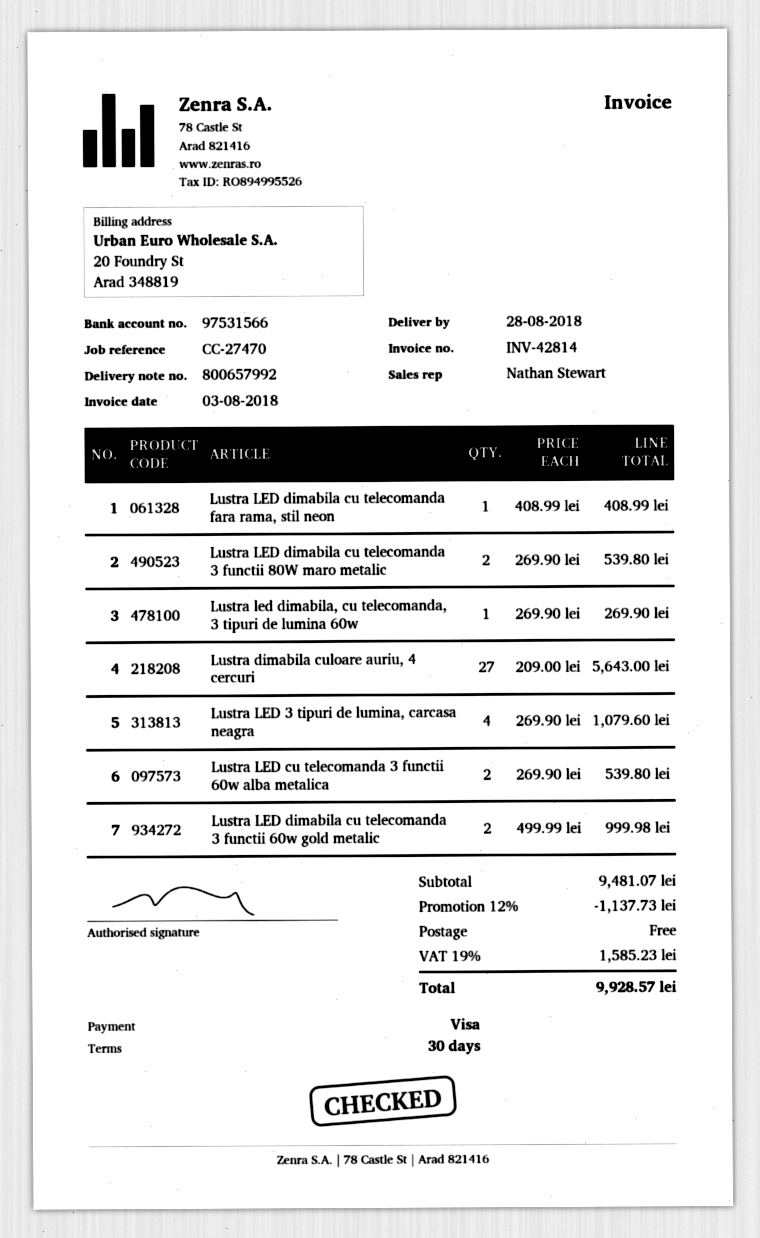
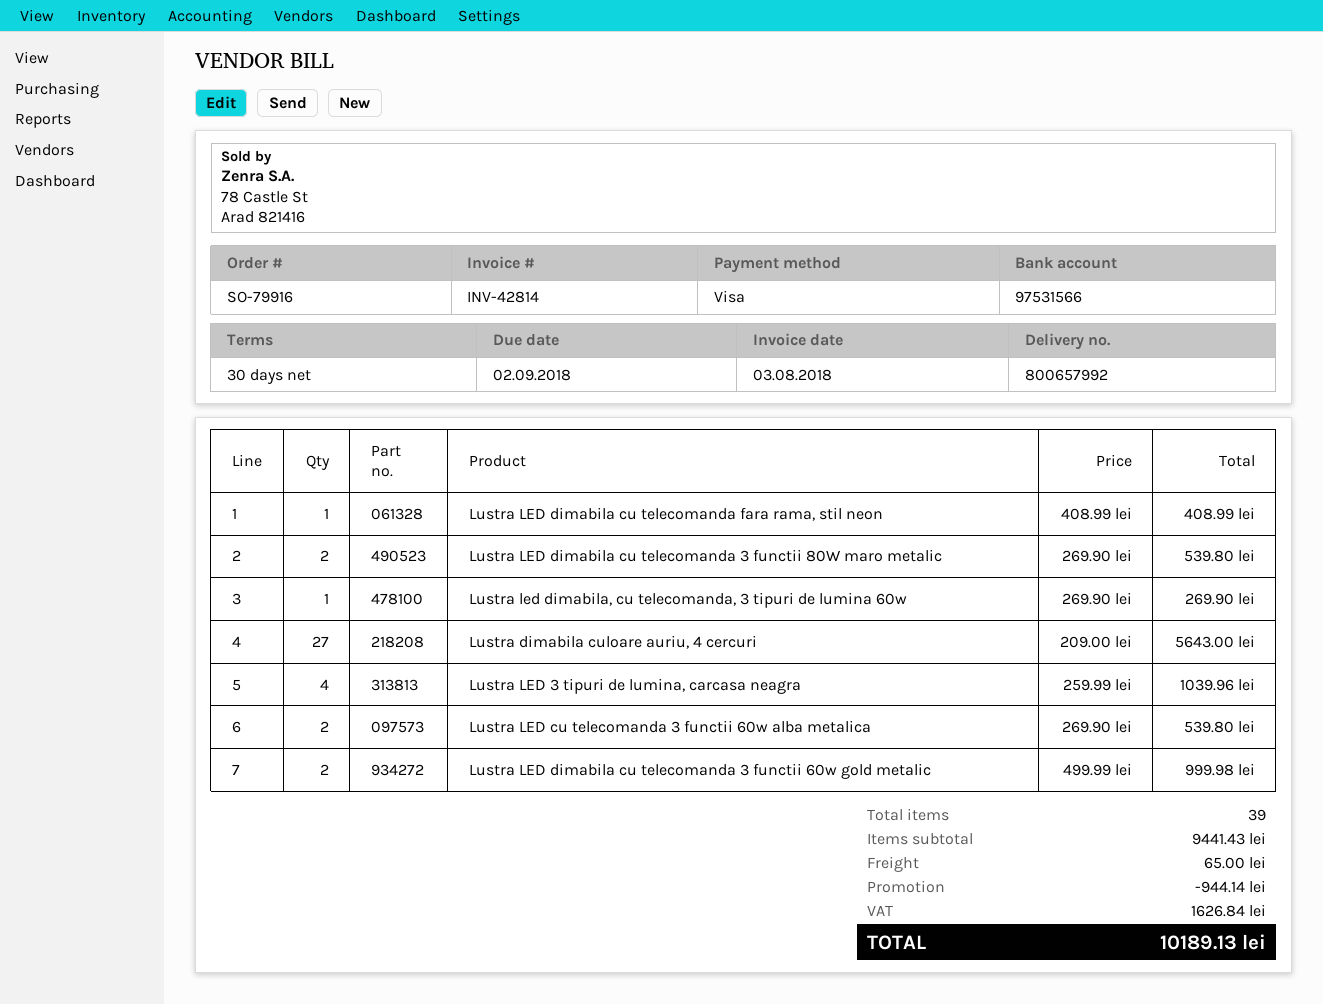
Lustra LED 3 tipuri de lumina, carcasa neagra: 4 x 269.90 = 1079.60 -> 4 x 259.99 = 1039.96
subtotal: 9481.07 -> 9441.43
discount: 1137.73 -> 944.14
shipping: 0.00 -> 65.00
tax: 1585.23 -> 1626.84
total: 9928.57 -> 10189.13

